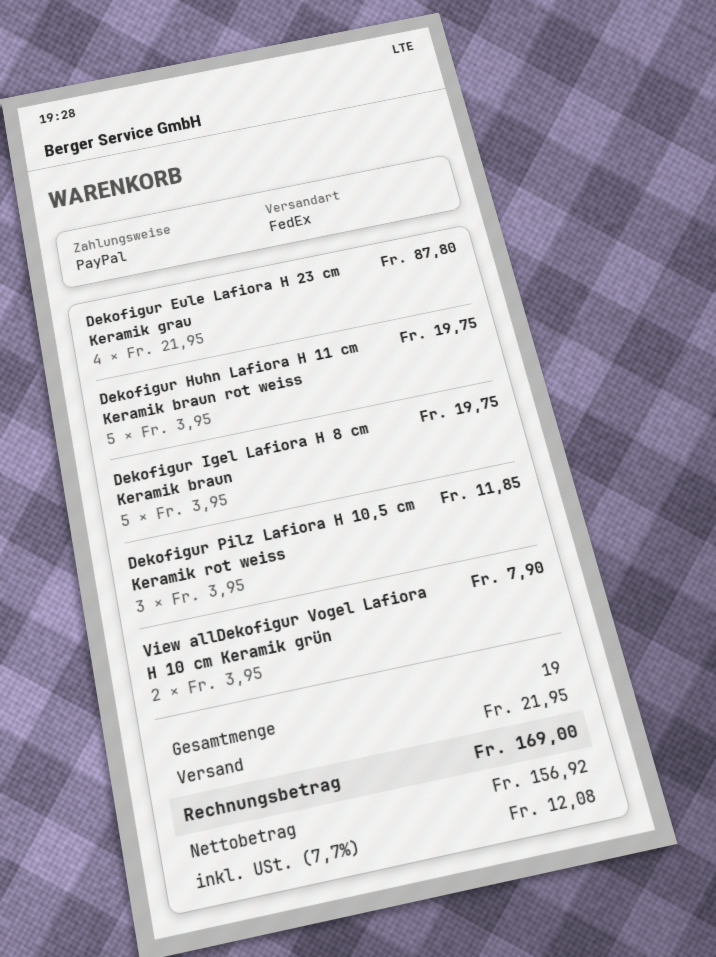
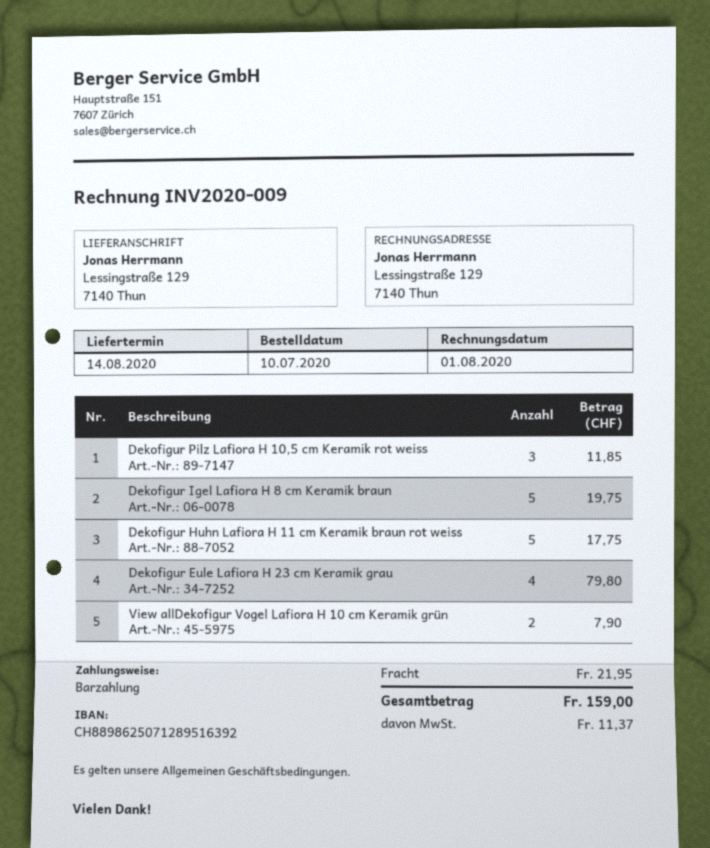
payment method: PayPal -> cash
Dekofigur Eule Lafiora H 23 cm Keramik grau: 4 for 87.80 -> 4 for 79.80
Dekofigur Huhn Lafiora H 11 cm Keramik braun rot weiss: 5 for 19.75 -> 5 for 17.75
tax: 12.08 -> 11.37
total: 169.00 -> 159.00

